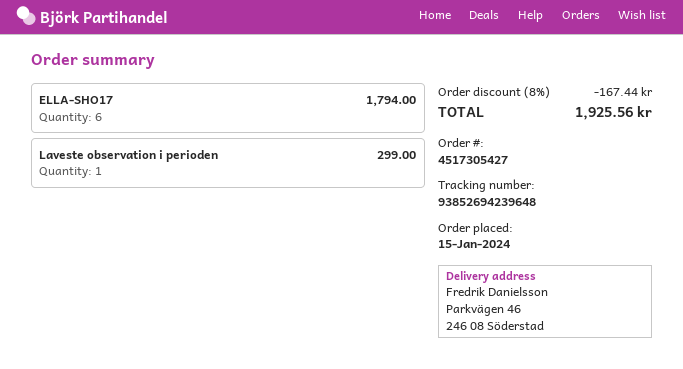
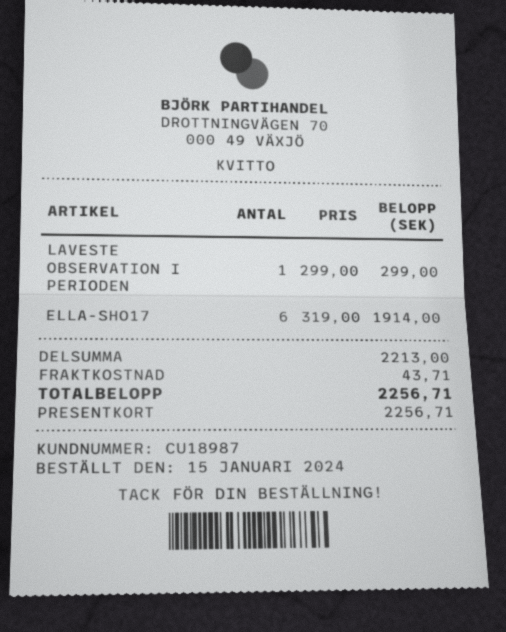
ELLA-SHO17: 6 for 1794.00 -> 6 for 1914.00
discount: 8% = 167.44 -> none
shipping: none -> 43.71
total: 1925.56 -> 2256.71

